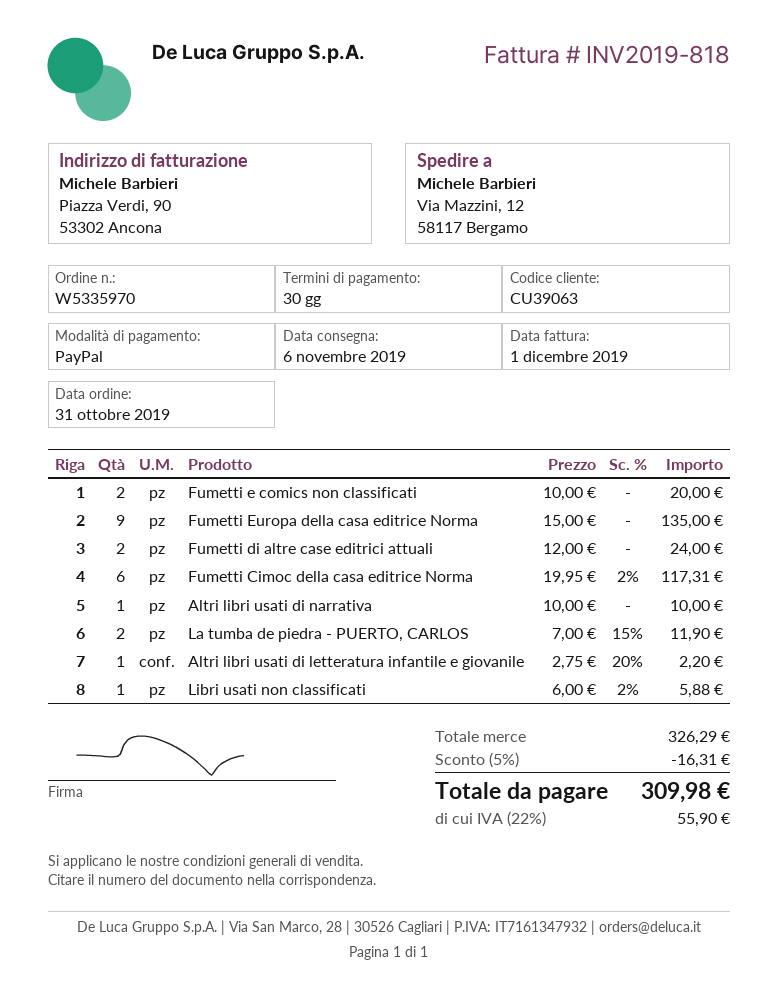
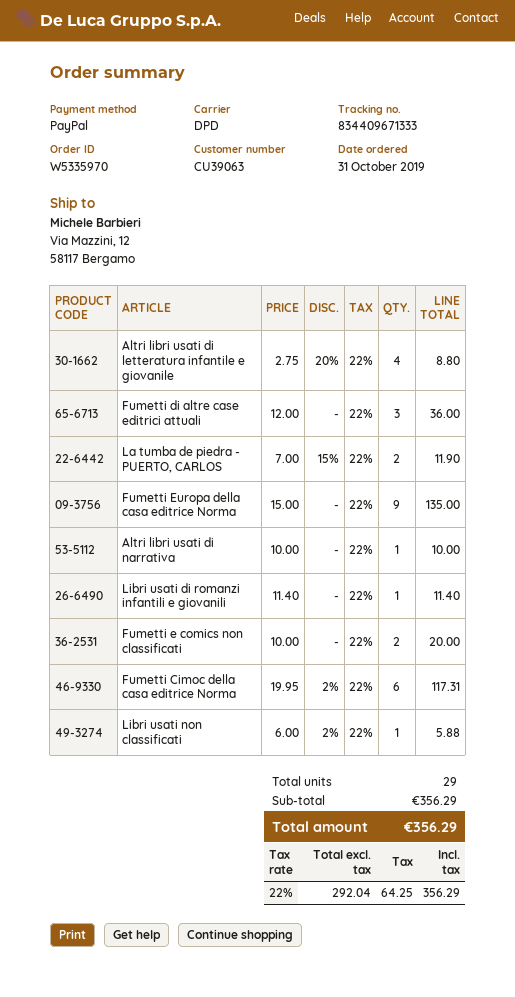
Fumetti di altre case editrici attuali: 2 x 12.00 = 24.00 -> 3 x 12.00 = 36.00
Altri libri usati di letteratura infantile e giovanile: 1 x 2.75 - 20% = 2.20 -> 4 x 2.75 - 20% = 8.80
Libri usati di romanzi infantili e giovanili: none -> 1 x 11.40 = 11.40
subtotal: 326.29 -> 356.29
discount: 5% = 16.31 -> none
tax: 22% = 55.90 -> 22% = 64.25
total: 309.98 -> 356.29

